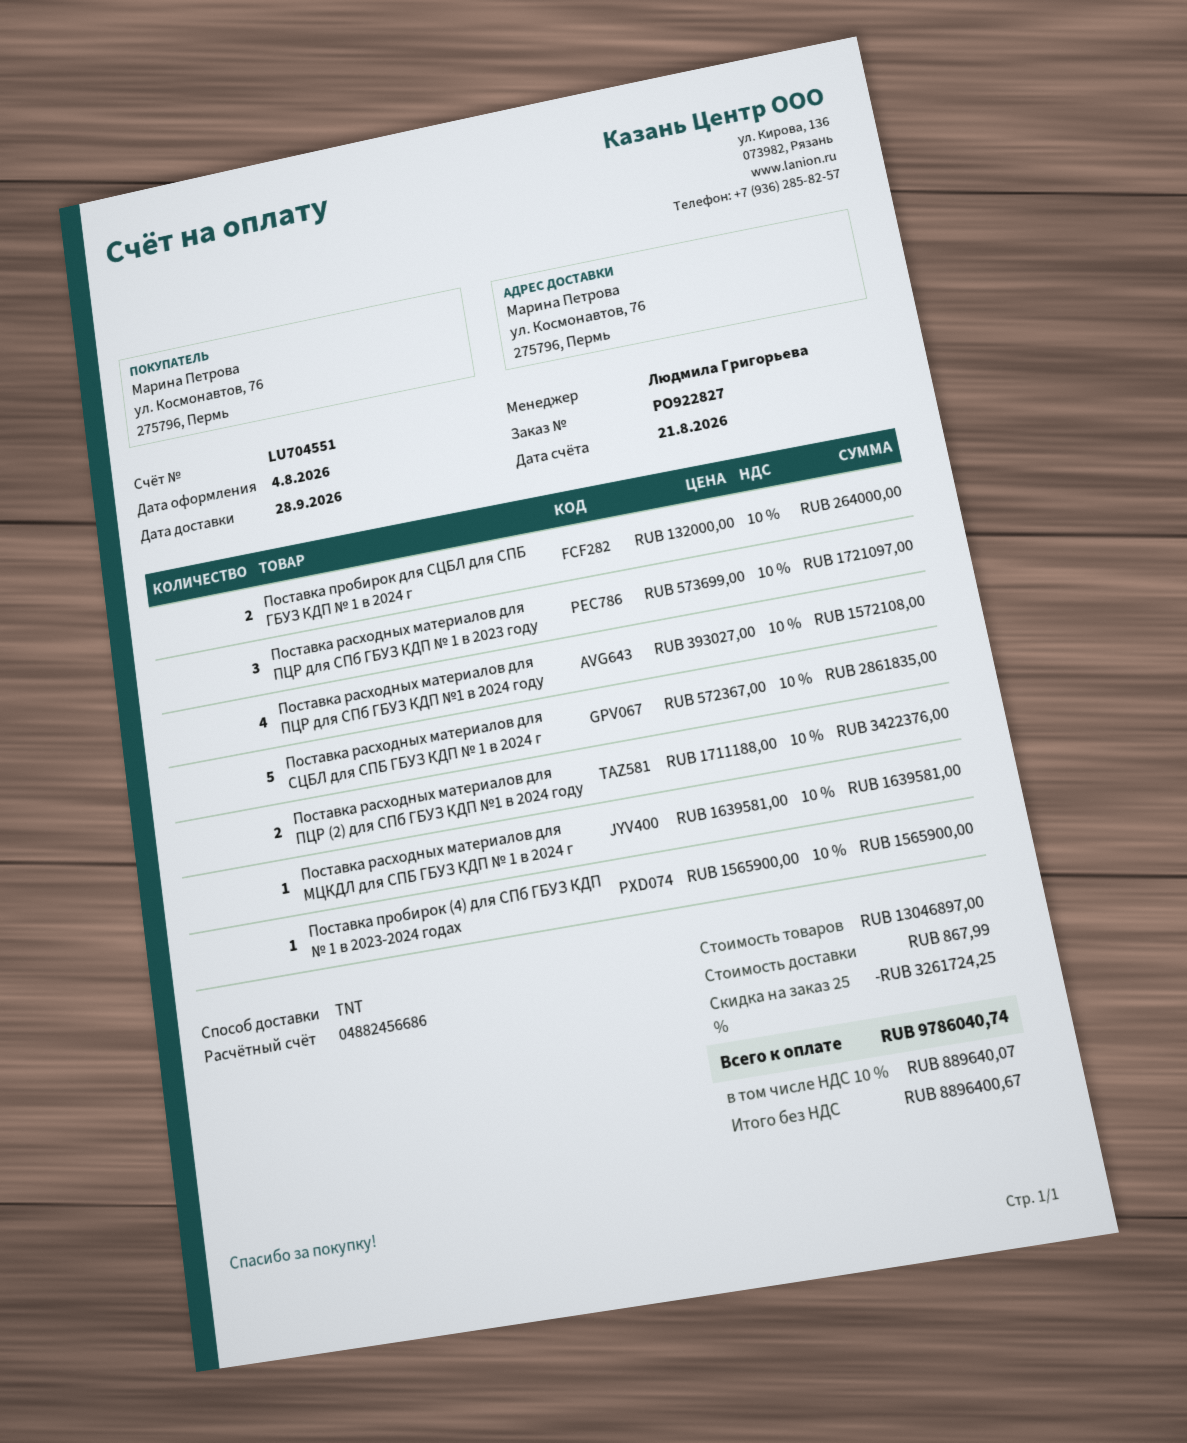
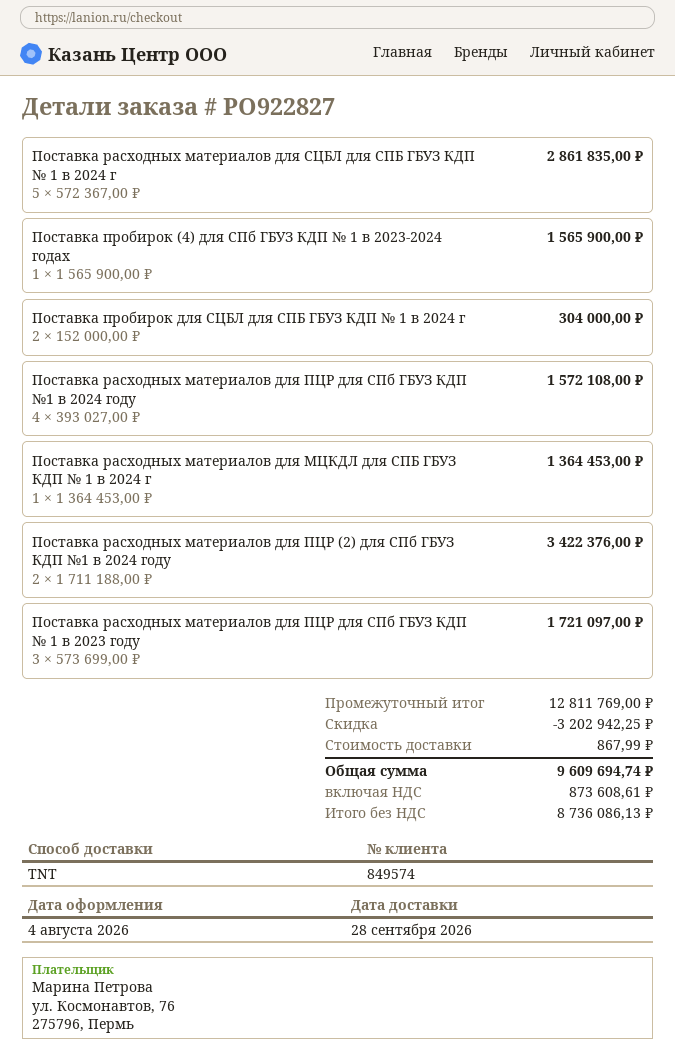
Поставка пробирок для СЦБЛ для СПБ ГБУЗ КДП № 1 в 2024 г: 2 x 132000.00 = 264000.00 -> 2 x 152000.00 = 304000.00
Поставка расходных материалов для МЦКДЛ для СПБ ГБУЗ КДП № 1 в 2024 г: 1 x 1639581.00 = 1639581.00 -> 1 x 1364453.00 = 1364453.00
subtotal: 13046897.00 -> 12811769.00
discount: 3261724.25 -> 3202942.25
net: 8896400.67 -> 8736086.13
tax: 889640.07 -> 873608.61
total: 9786040.74 -> 9609694.74

